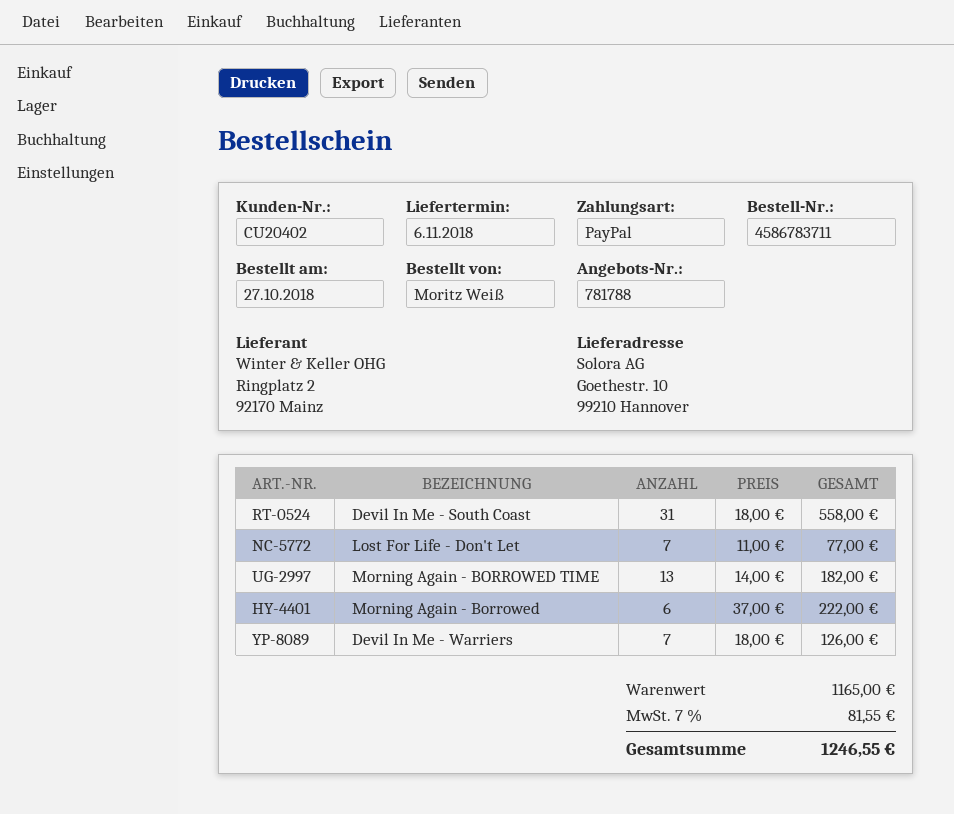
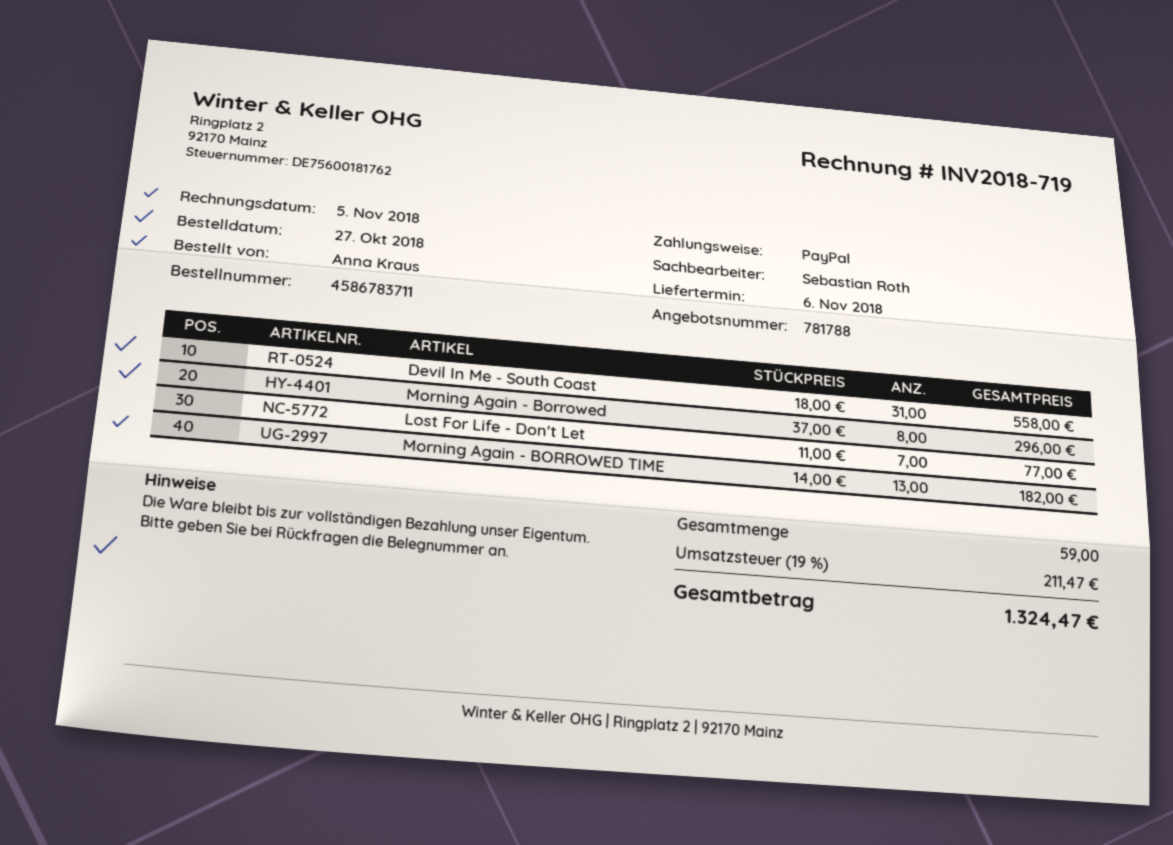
ordered by: Moritz Weiß -> Anna Kraus
Morning Again - Borrowed: 6 x 37.00 = 222.00 -> 8 x 37.00 = 296.00
Devil In Me - Warriers: 7 x 18.00 = 126.00 -> none
tax: 7% = 81.55 -> 19% = 211.47
total: 1246.55 -> 1324.47

